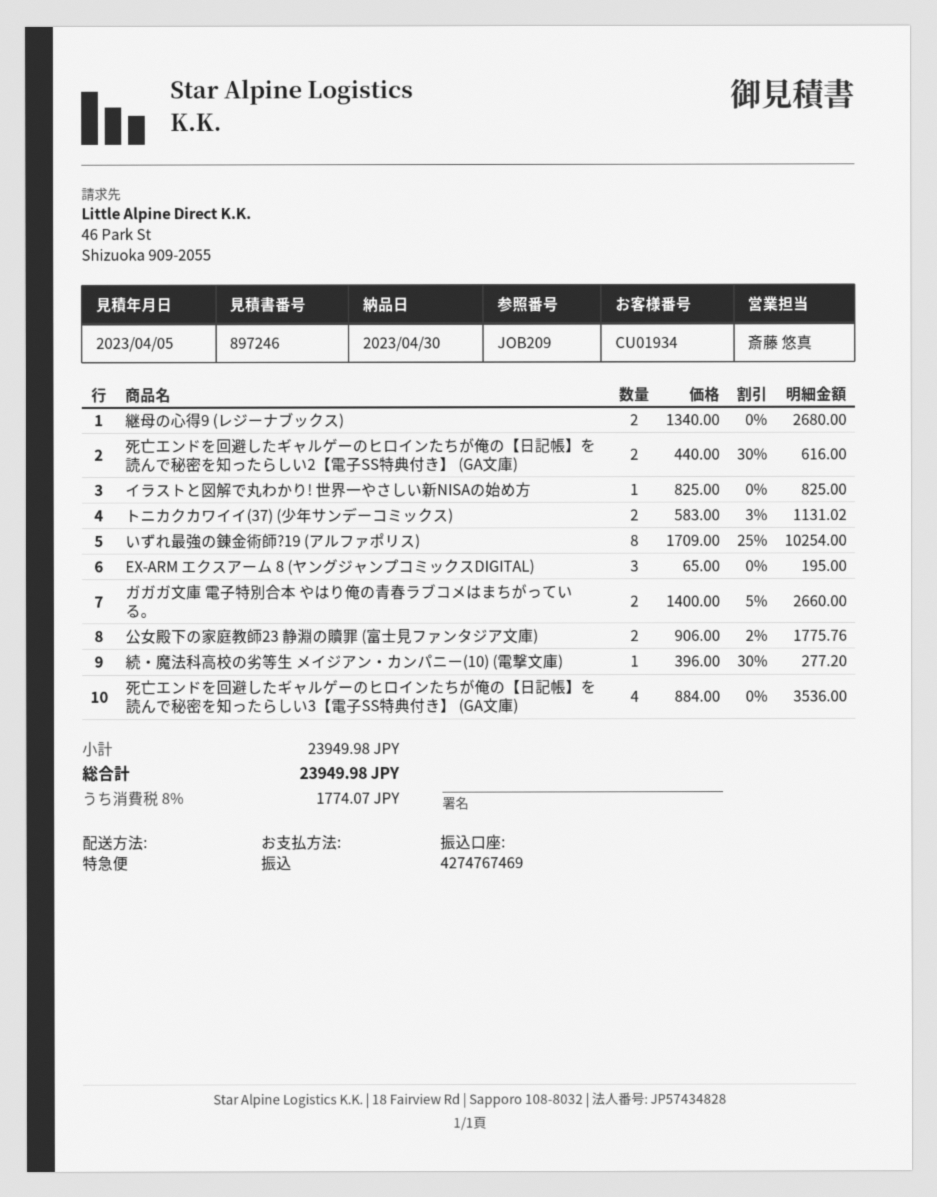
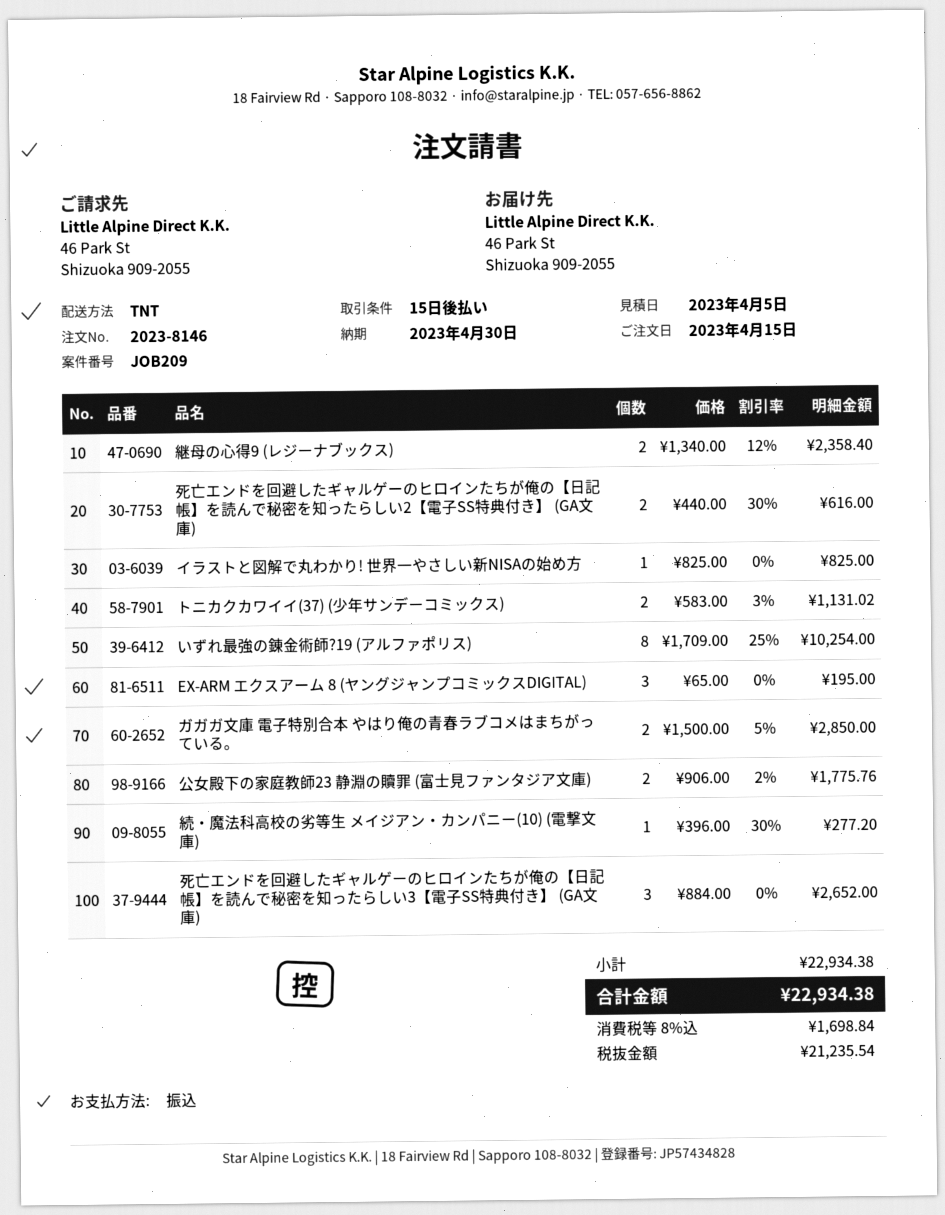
shipping method: express -> TNT
継母の心得9 (レジーナブックス): 2 x 1340.00 = 2680.00 -> 2 x 1340.00 - 12% = 2358.40
ガガガ文庫 電子特別合本 やはり俺の青春ラブコメはまちがっている。: 2 x 1400.00 - 5% = 2660.00 -> 2 x 1500.00 - 5% = 2850.00
死亡エンドを回避したギャルゲーのヒロインたちが俺の【日記帳】を読んで秘密を知ったらしい3【電子SS特典付き】 (GA文庫): 4 x 884.00 = 3536.00 -> 3 x 884.00 = 2652.00
subtotal: 23949.98 -> 22934.38
tax: 8% = 1774.07 -> 8% = 1698.84
total: 23949.98 -> 22934.38

